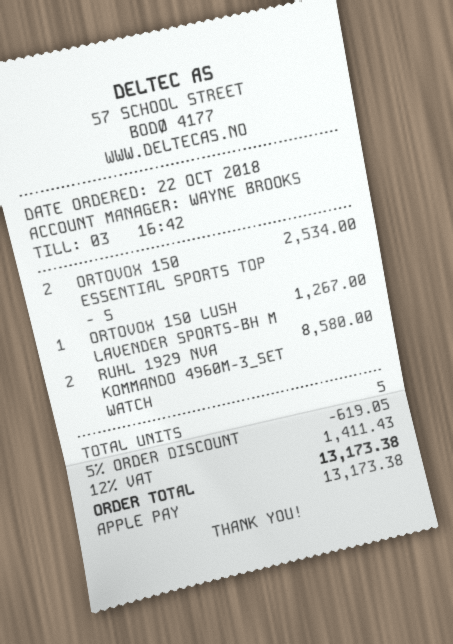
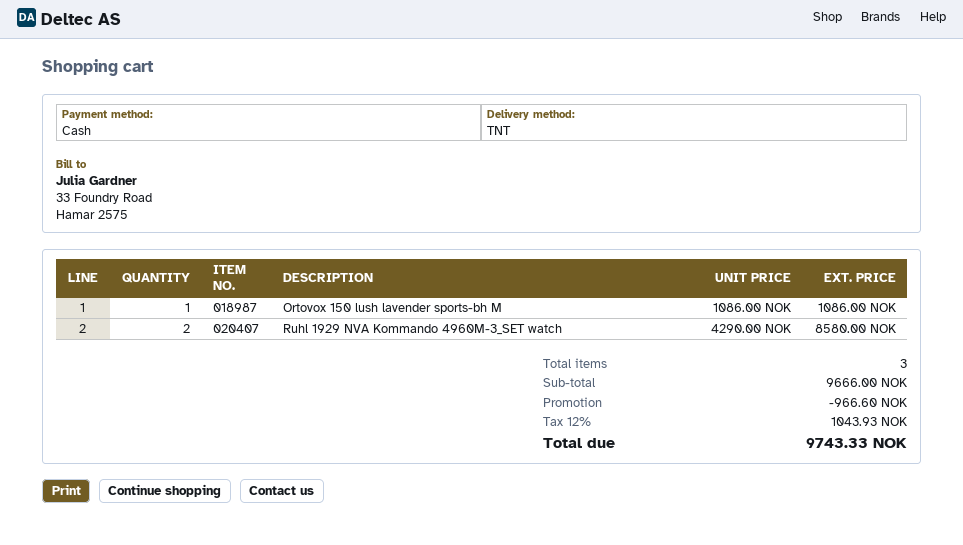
payment method: Apple Pay -> cash
ORTOVOX 150 ESSENTIAL SPORTS TOP - S: 2 for 2534.00 -> none
ORTOVOX 150 LUSH LAVENDER SPORTS-BH M: 1 for 1267.00 -> 1 for 1086.00
total quantity: 5 -> 3
discount: 619.05 -> 966.60
tax: 12% = 1411.43 -> 12% = 1043.93
total: 13173.38 -> 9743.33

